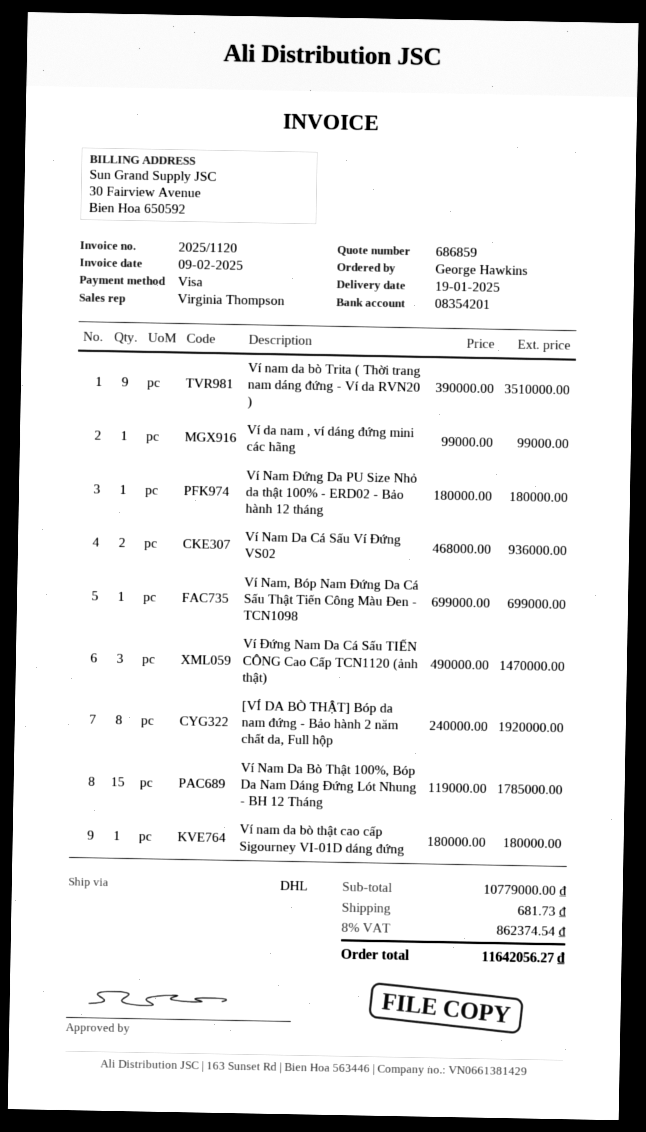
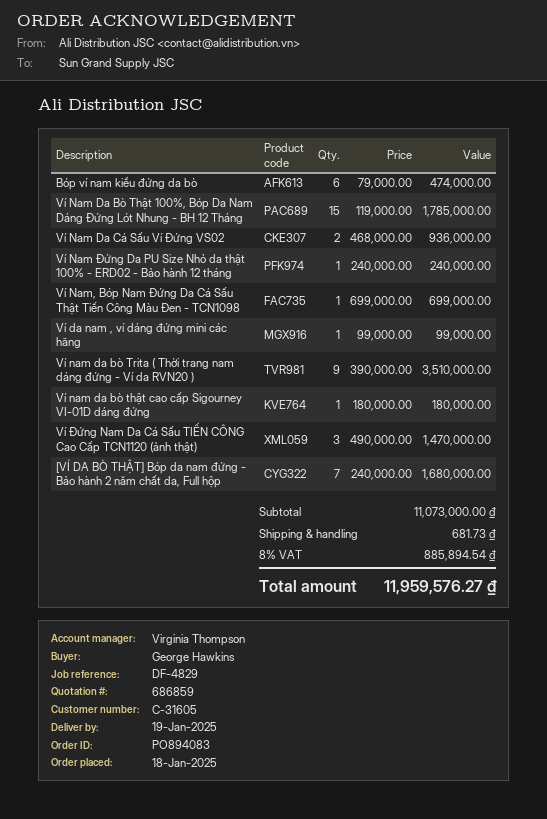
Ví Nam Đứng Da PU Size Nhỏ da thật 100% - ERD02 - Bảo hành 12 tháng: 1 x 180000.00 = 180000.00 -> 1 x 240000.00 = 240000.00
[VÍ DA BÒ THẬT] Bóp da nam đứng - Bảo hành 2 năm chất da, Full hộp: 8 x 240000.00 = 1920000.00 -> 7 x 240000.00 = 1680000.00
Bóp ví nam kiểu đứng da bò: none -> 6 x 79000.00 = 474000.00
subtotal: 10779000.00 -> 11073000.00
tax: 8% = 862374.54 -> 8% = 885894.54
total: 11642056.27 -> 11959576.27

